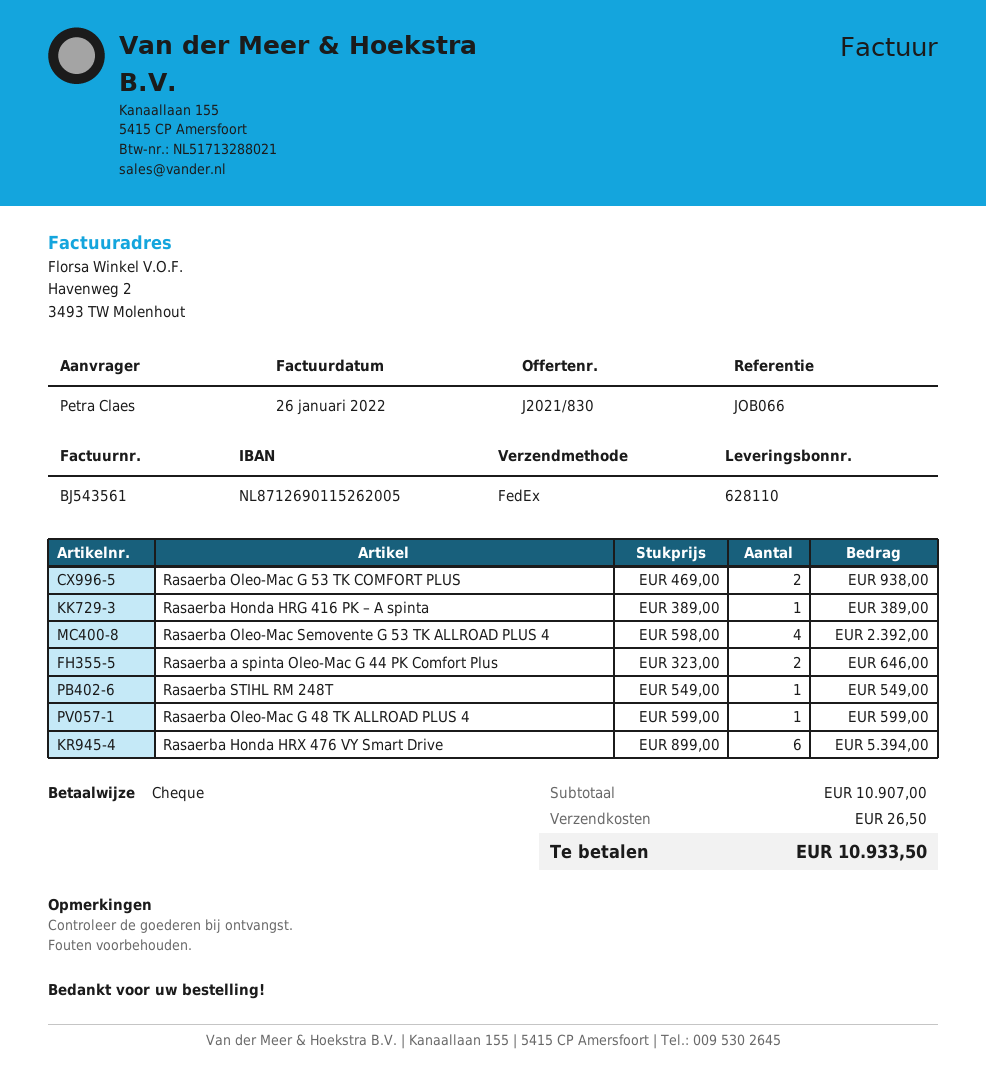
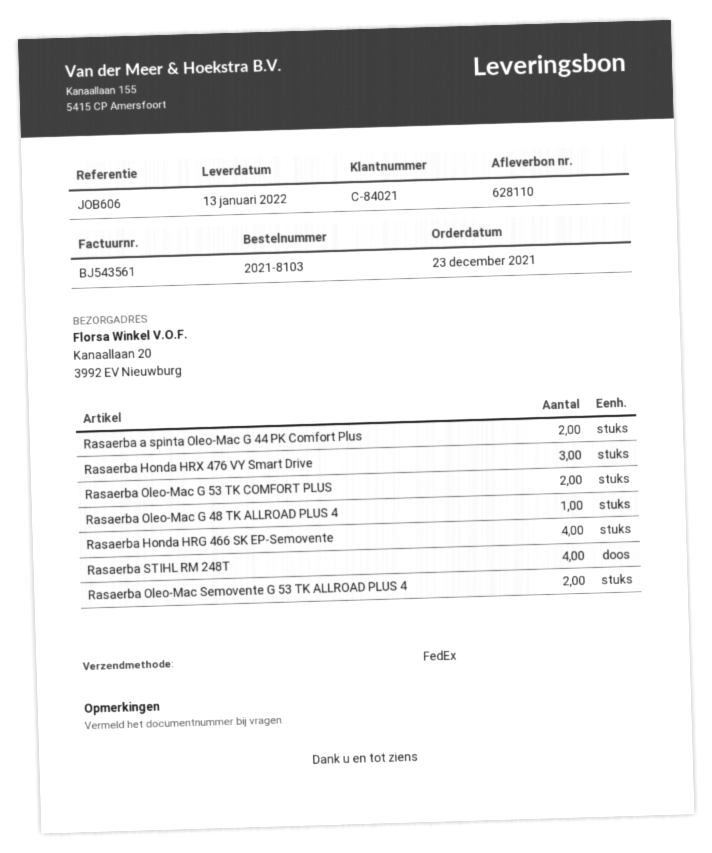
reference: JOB066 -> JOB606
Rasaerba Honda HRG 416 PK – A spinta: 1 -> none
Rasaerba Oleo-Mac Semovente G 53 TK ALLROAD PLUS 4: 4 -> 2
Rasaerba STIHL RM 248T: 1 -> 4
Rasaerba Honda HRX 476 VY Smart Drive: 6 -> 3
Rasaerba Honda HRG 466 SK EP-Semovente: none -> 4

